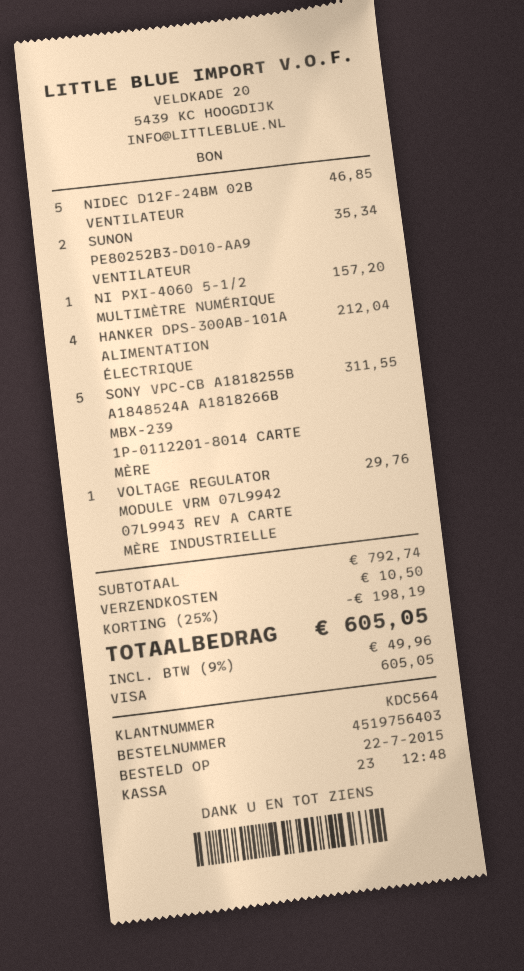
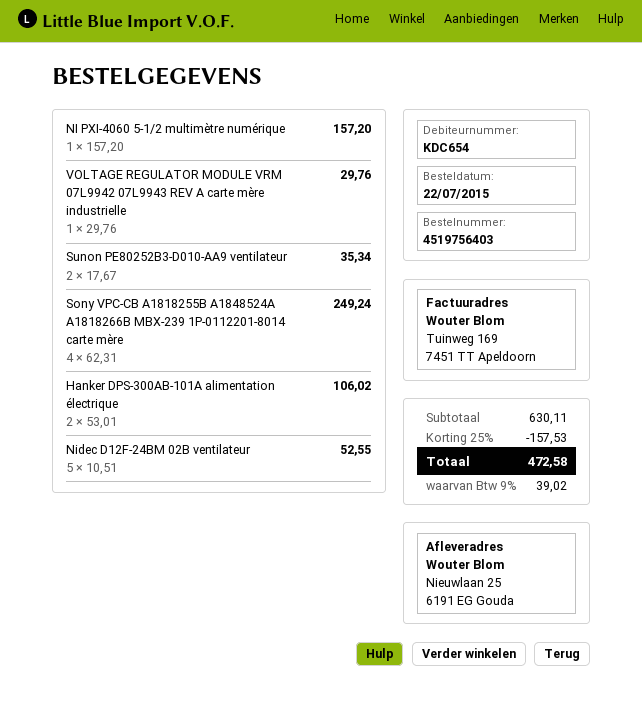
customer number: KDC564 -> KDC654
NIDEC D12F-24BM 02B VENTILATEUR: 5 for 46.85 -> 5 for 52.55
HANKER DPS-300AB-101A ALIMENTATION ÉLECTRIQUE: 4 for 212.04 -> 2 for 106.02
SONY VPC-CB A1818255B A1848524A A1818266B MBX-239 1P-0112201-8014 CARTE MÈRE: 5 for 311.55 -> 4 for 249.24
subtotal: 792.74 -> 630.11
discount: 25% = 198.19 -> 25% = 157.53
shipping: 10.50 -> none
tax: 9% = 49.96 -> 9% = 39.02
total: 605.05 -> 472.58

